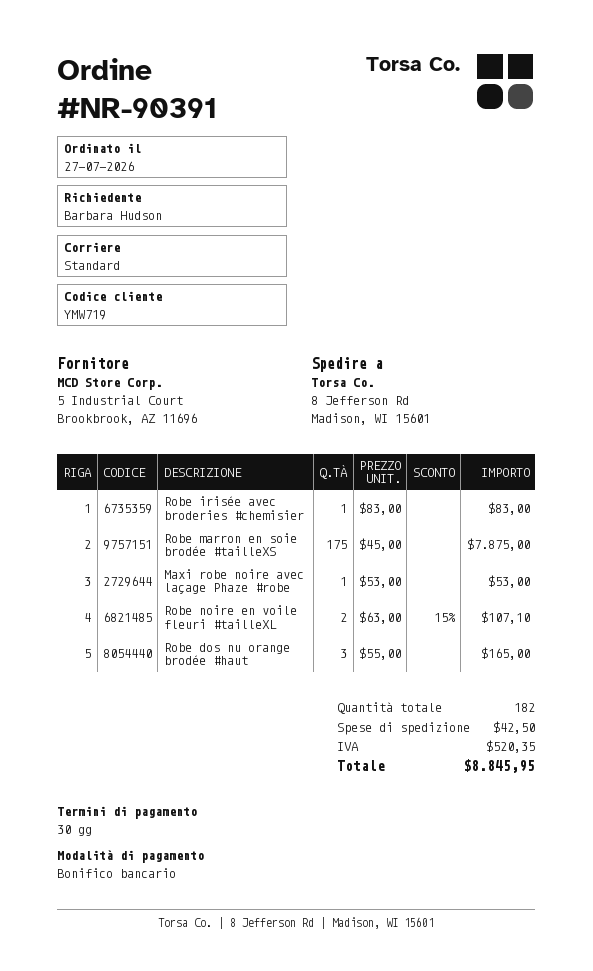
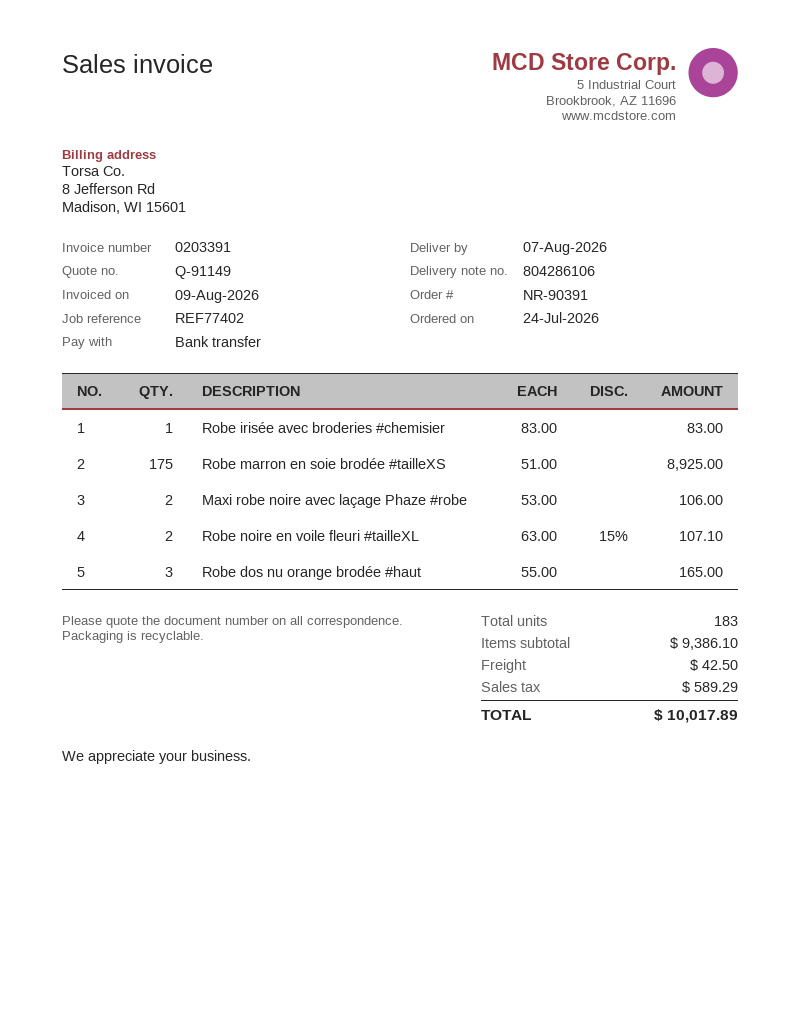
order date: 2026-07-27 -> 2026-07-24
Robe marron en soie brodée #tailleXS: 175 x 45.00 = 7875.00 -> 175 x 51.00 = 8925.00
Maxi robe noire avec laçage Phaze #robe: 1 x 53.00 = 53.00 -> 2 x 53.00 = 106.00
total quantity: 182 -> 183
tax: 520.35 -> 589.29
total: 8845.95 -> 10017.89

